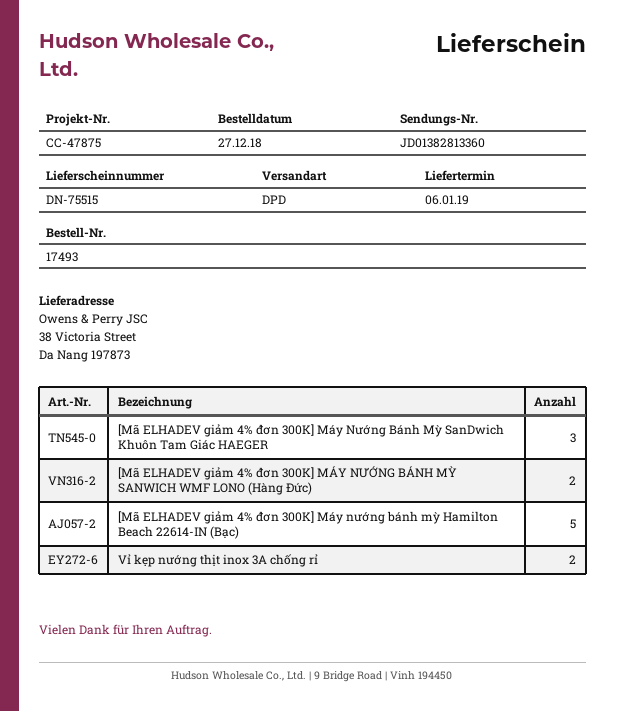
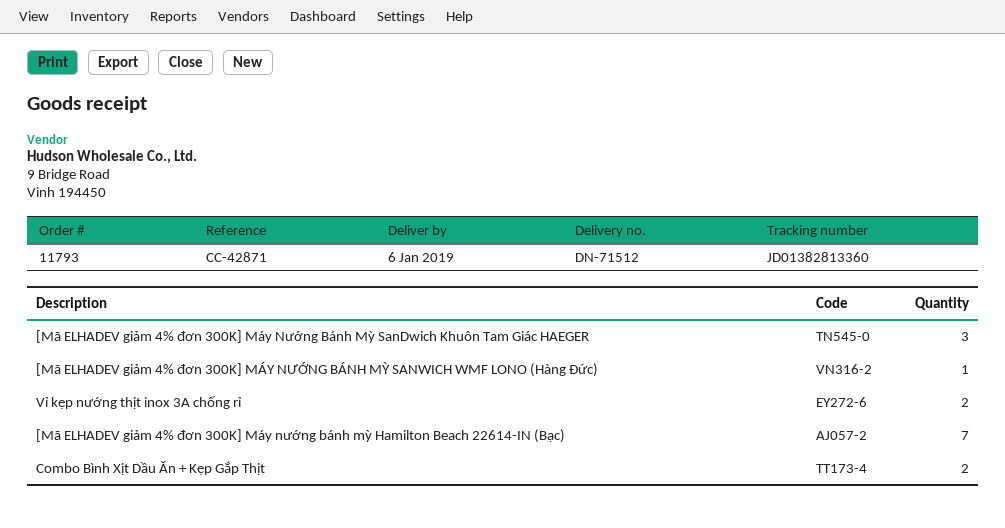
order number: 17493 -> 11793
delivery note number: DN-75515 -> DN-71512
reference: CC-47875 -> CC-42871
[Mã ELHADEV giảm 4% đơn 300K] MÁY NƯỚNG BÁNH MỲ SANWICH WMF LONO (Hàng Đức): 2 -> 1
[Mã ELHADEV giảm 4% đơn 300K] Máy nướng bánh mỳ Hamilton Beach 22614-IN (Bạc): 5 -> 7
Combo Bình Xịt Dầu Ăn + Kẹp Gắp Thịt: none -> 2

